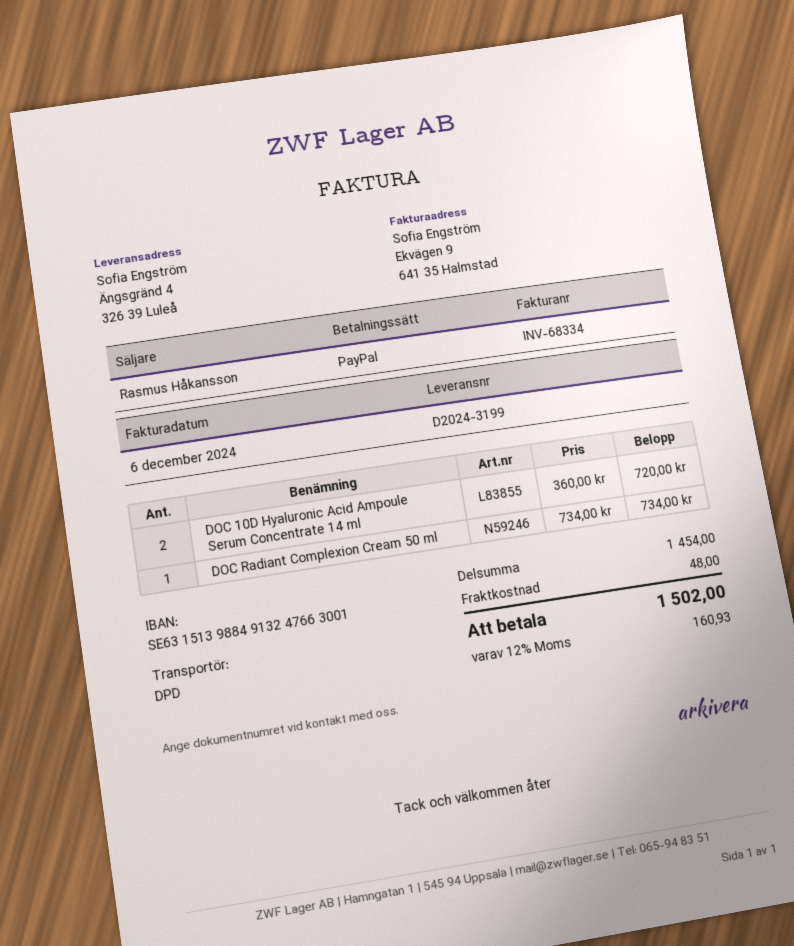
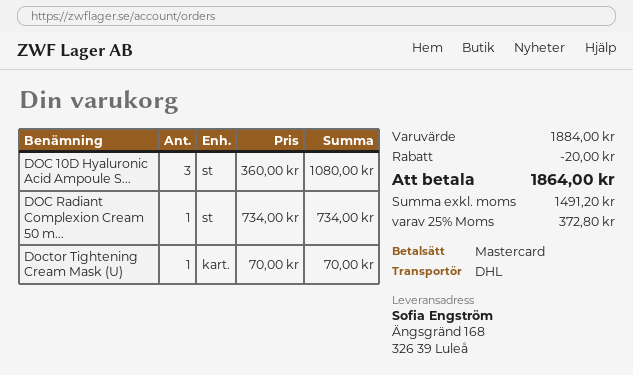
payment method: PayPal -> Mastercard
shipping method: DPD -> DHL
ship to: Ängsgränd 4, 326 39 Luleå -> Ängsgränd 168, 326 39 Luleå
DOC 10D Hyaluronic Acid Ampoule Serum Concentrate 14 ml: 2 x 360.00 = 720.00 -> 3 x 360.00 = 1080.00
Doctor Tightening Cream Mask (U): none -> 1 x 70.00 = 70.00
subtotal: 1454.00 -> 1884.00
discount: none -> 20.00
shipping: 48.00 -> none
tax: 12% = 160.93 -> 25% = 372.80
total: 1502.00 -> 1864.00

